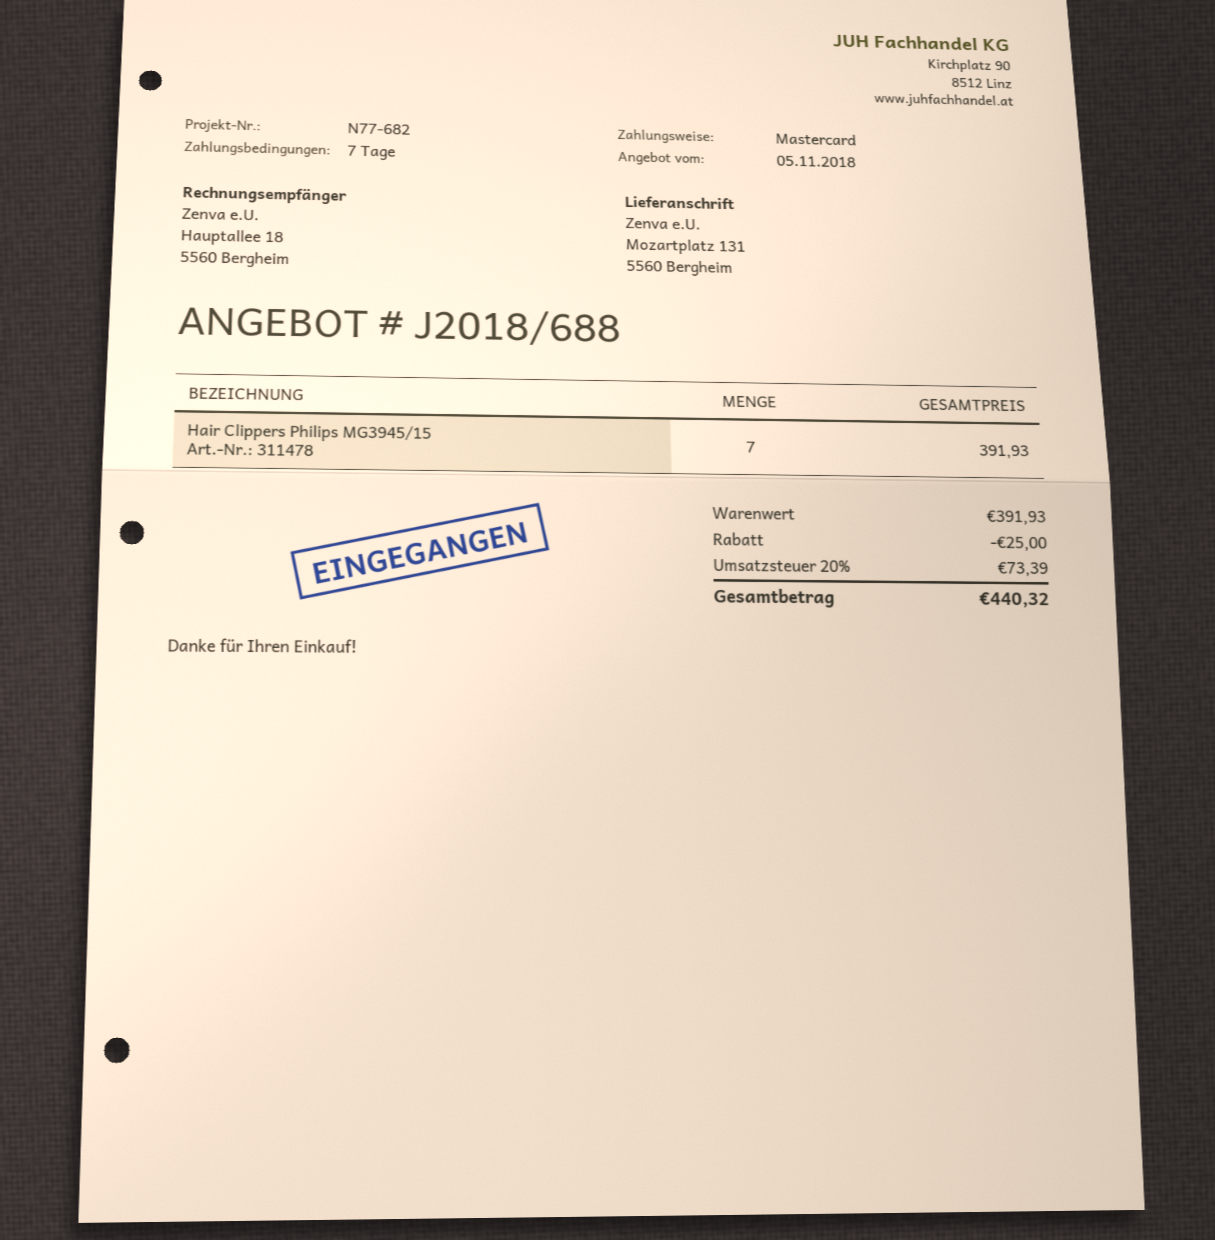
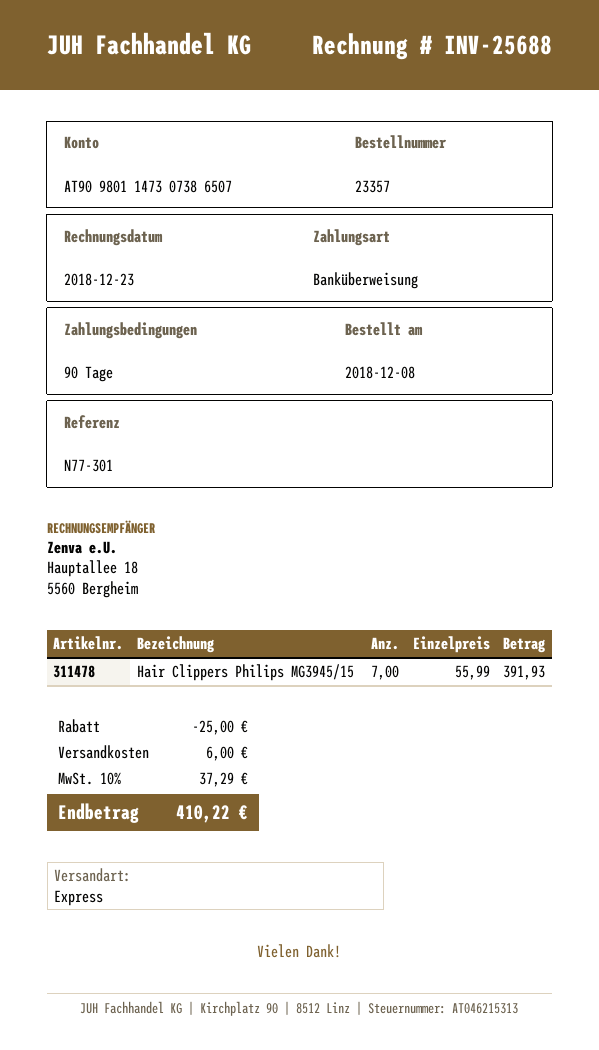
payment terms: 7 days -> 90 days
reference: N77-682 -> N77-301
payment method: Mastercard -> bank transfer
shipping: none -> 6.00
tax: 20% = 73.39 -> 10% = 37.29
total: 440.32 -> 410.22

